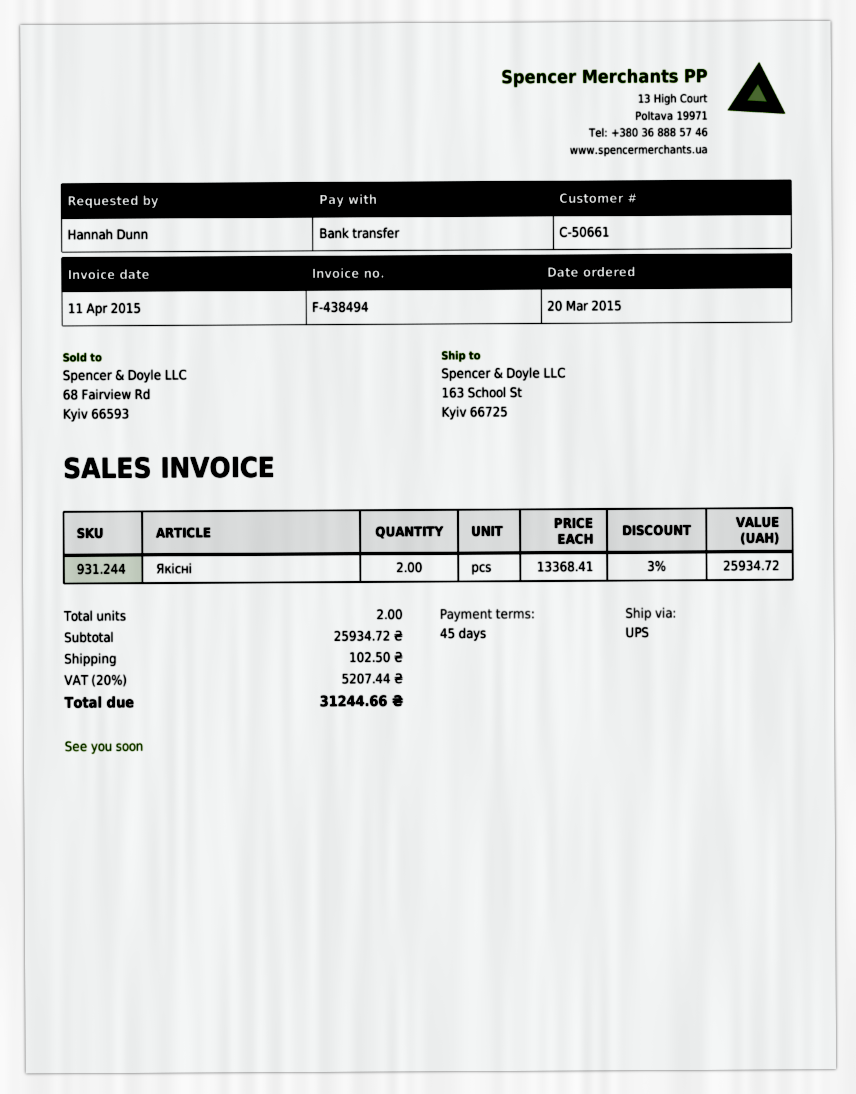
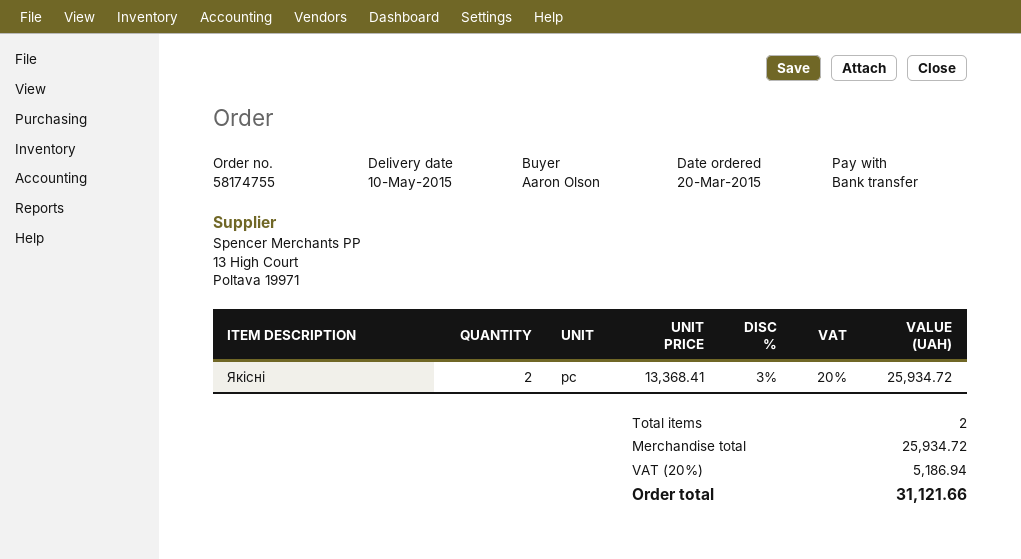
ordered by: Hannah Dunn -> Aaron Olson
shipping: 102.50 -> none
tax: 20% = 5207.44 -> 20% = 5186.94
total: 31244.66 -> 31121.66

